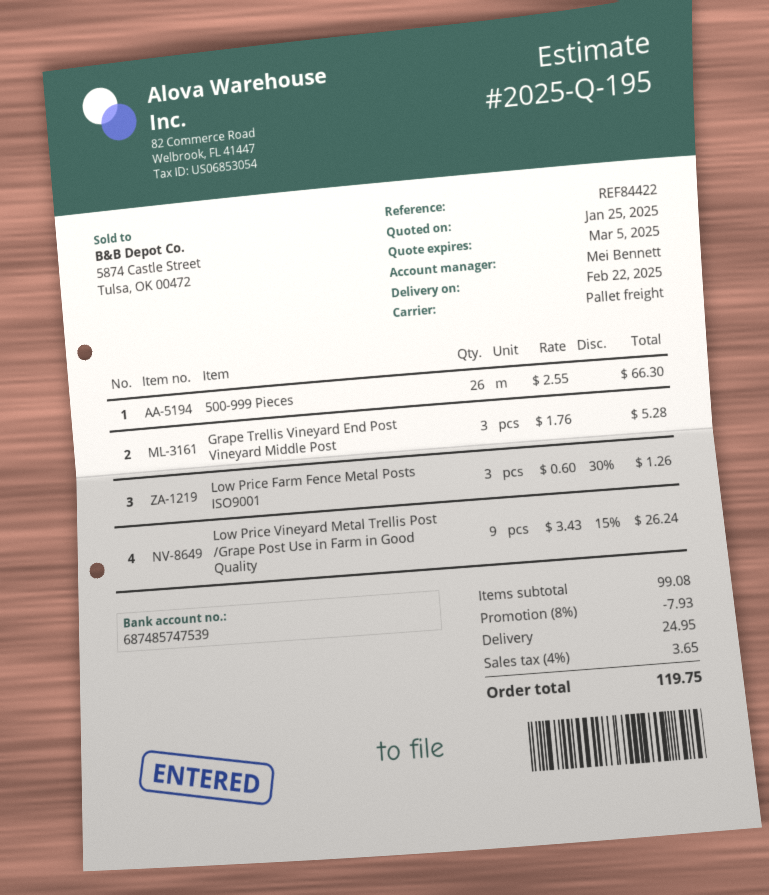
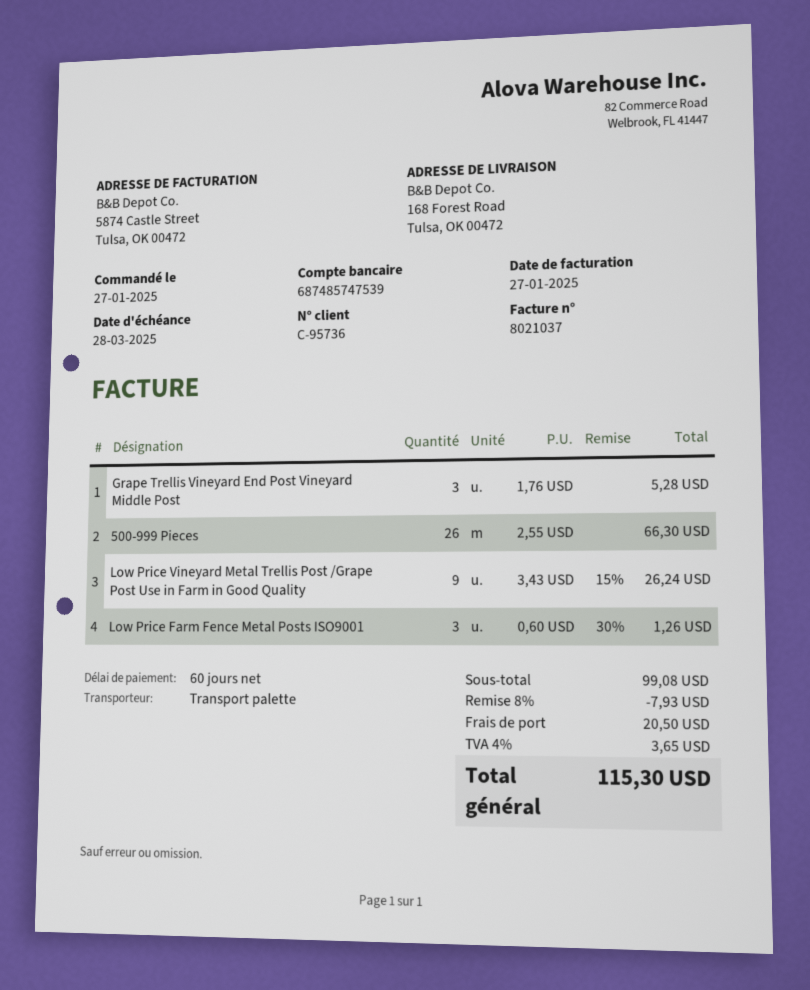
shipping: 24.95 -> 20.50
total: 119.75 -> 115.30

